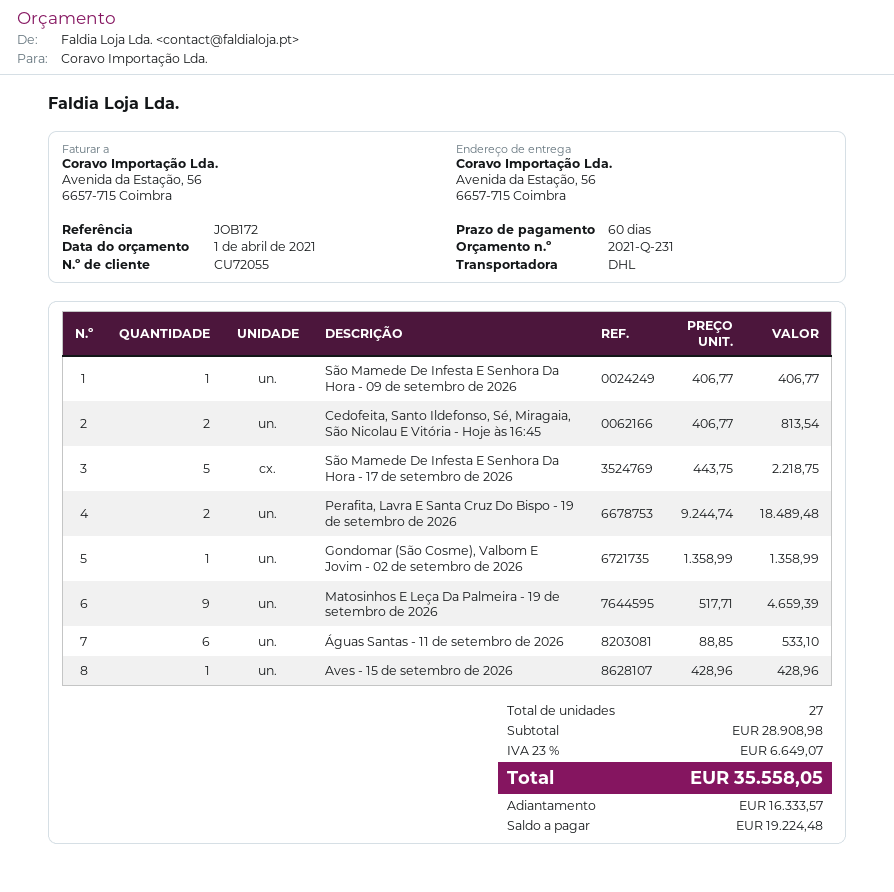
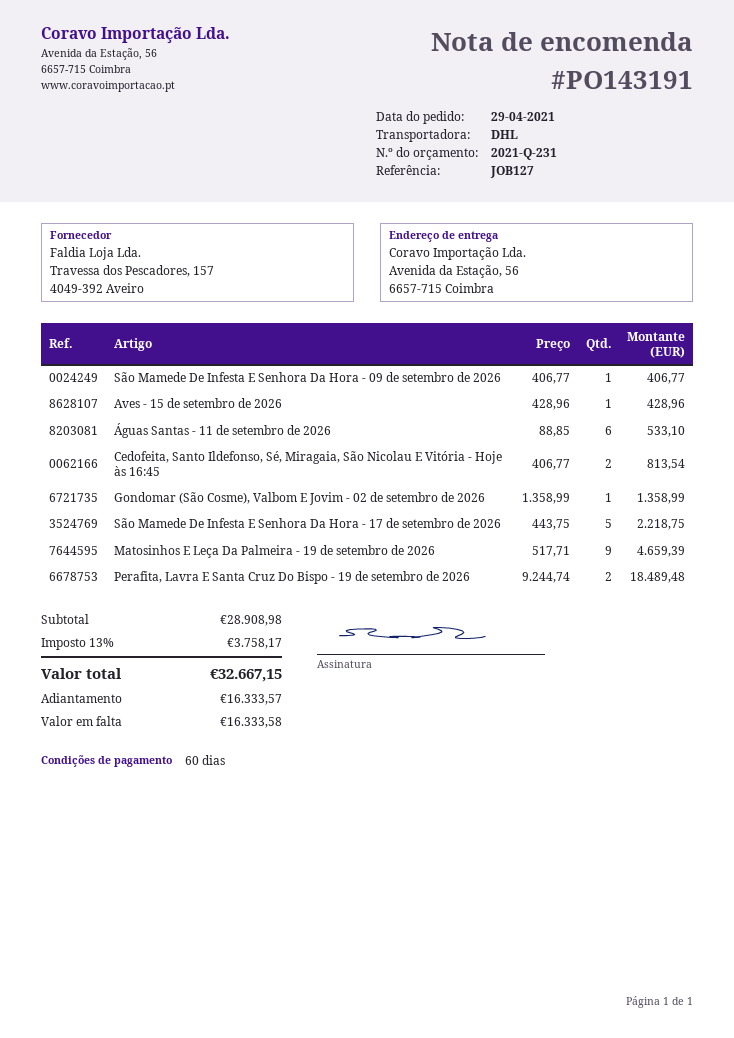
reference: JOB172 -> JOB127
tax: 23% = 6649.07 -> 13% = 3758.17
total: 35558.05 -> 32667.15
balance: 19224.48 -> 16333.58

